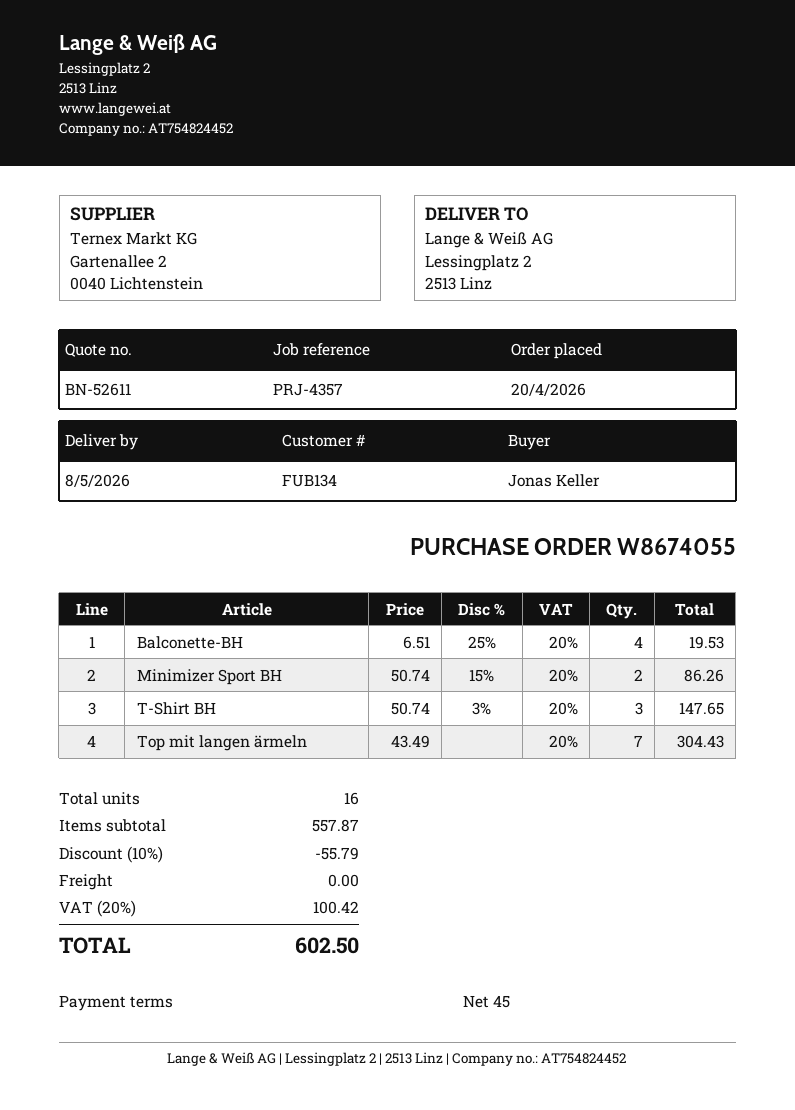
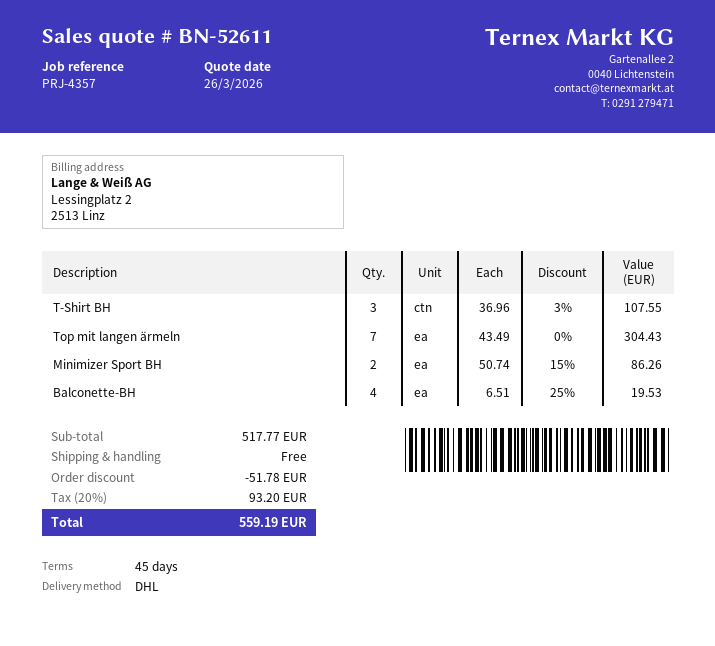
T-Shirt BH: 3 x 50.74 - 3% = 147.65 -> 3 x 36.96 - 3% = 107.55
subtotal: 557.87 -> 517.77
discount: 55.79 -> 51.78
tax: 20% = 100.42 -> 20% = 93.20
total: 602.50 -> 559.19

